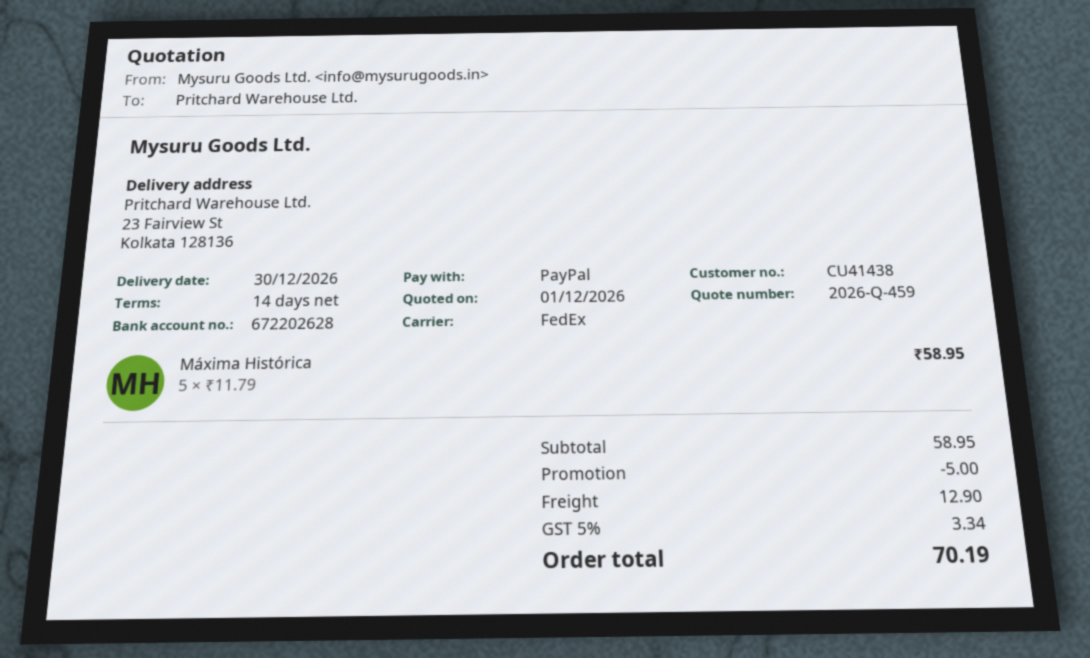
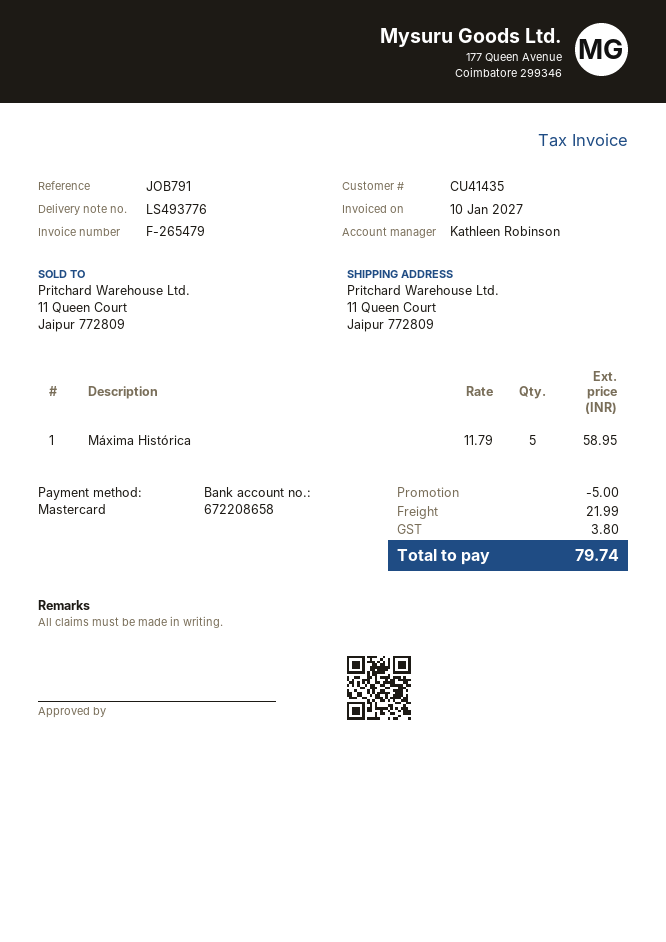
customer number: CU41438 -> CU41435
payment method: PayPal -> Mastercard
bank account: 672202628 -> 672208658
ship to: 23 Fairview St, Kolkata 128136 -> 11 Queen Court, Jaipur 772809
shipping: 12.90 -> 21.99
tax: 3.34 -> 3.80
total: 70.19 -> 79.74

